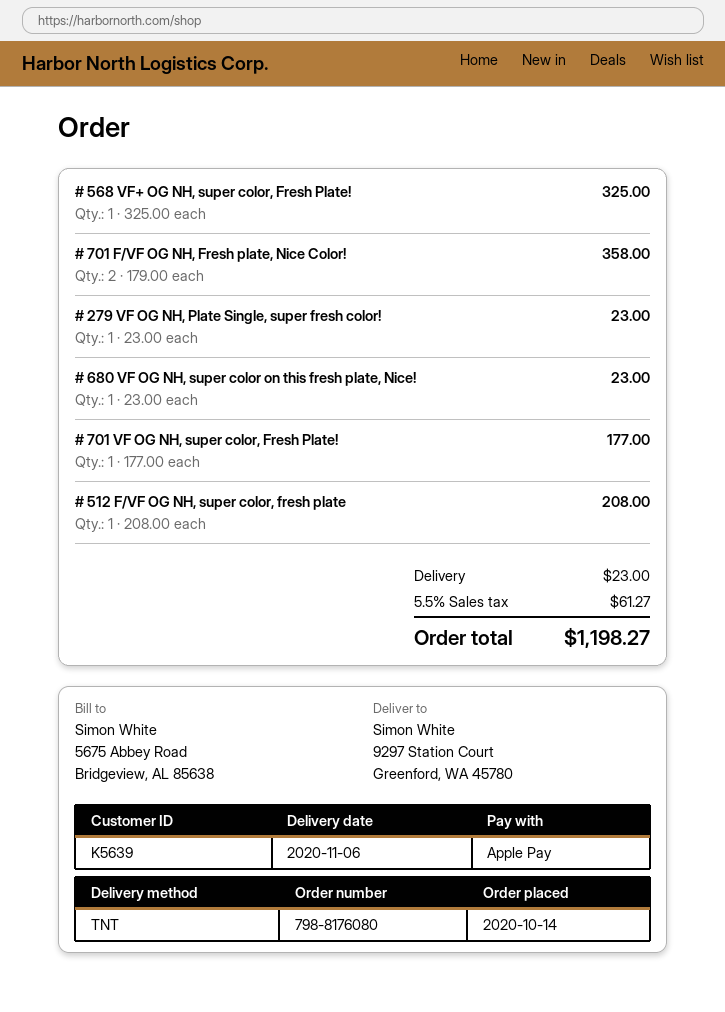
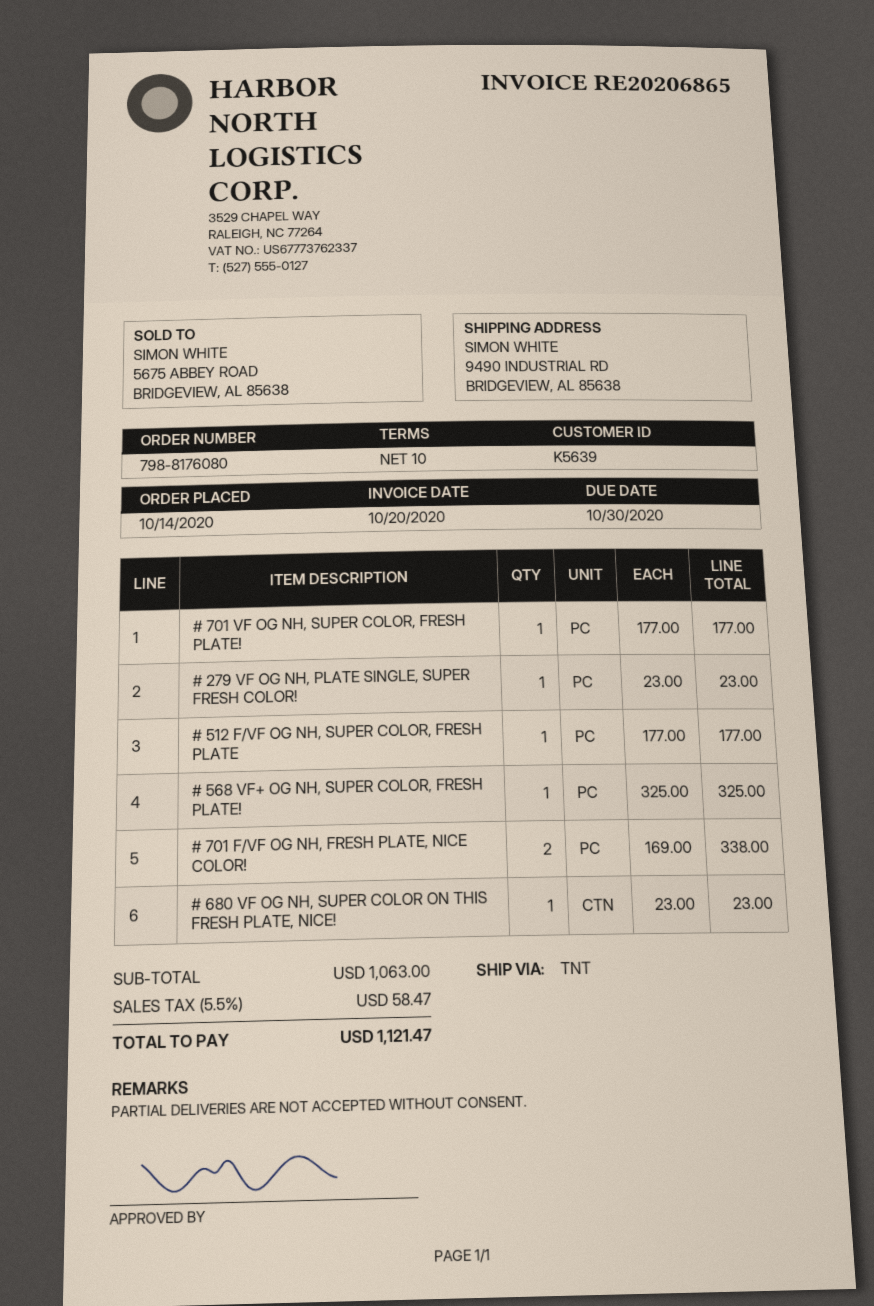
ship to: 9297 Station Court, Greenford, WA 45780 -> 9490 INDUSTRIAL RD, BRIDGEVIEW, AL 85638
# 701 F/VF OG NH, Fresh plate, Nice Color!: 2 x 179.00 = 358.00 -> 2 x 169.00 = 338.00
# 512 F/VF OG NH, super color, fresh plate: 1 x 208.00 = 208.00 -> 1 x 177.00 = 177.00
shipping: 23.00 -> none
tax: 5.5% = 61.27 -> 5.5% = 58.47
total: 1198.27 -> 1121.47

